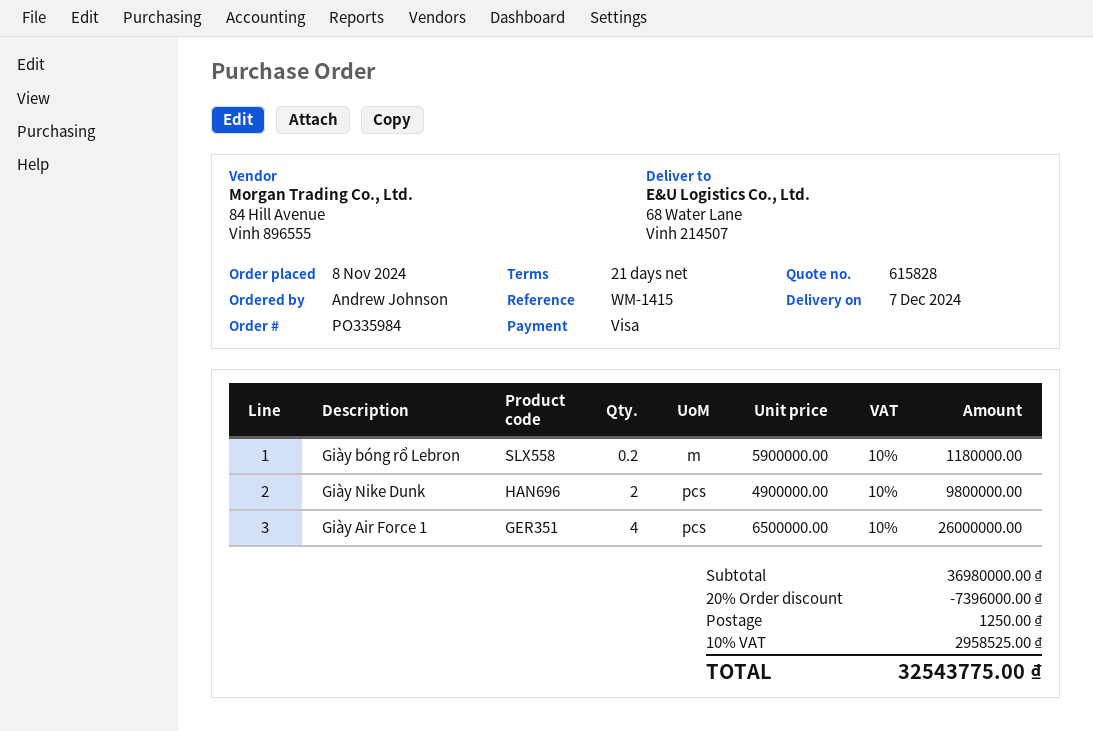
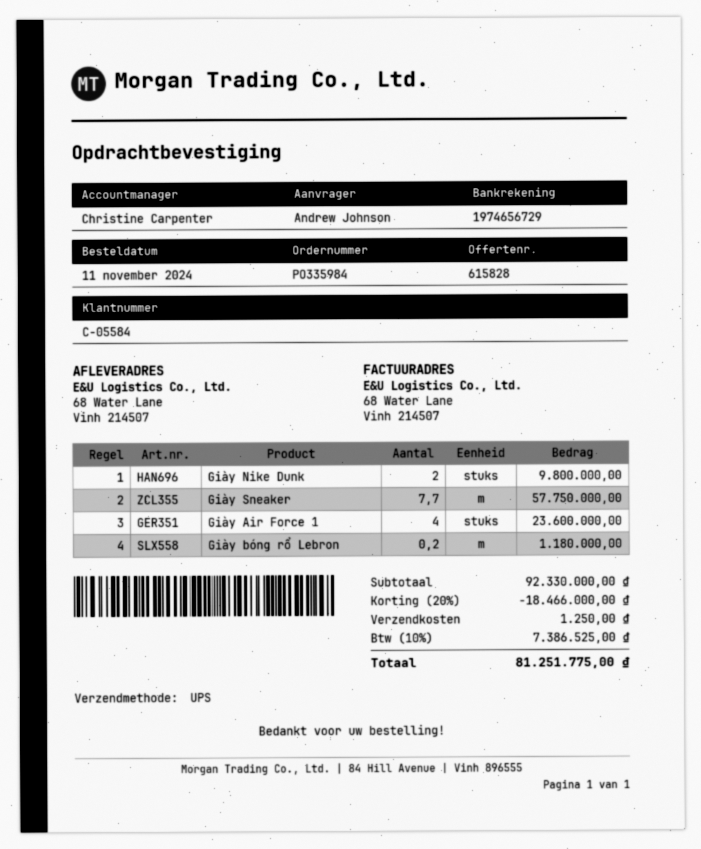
order date: 2024-11-08 -> 2024-11-11
Giày Air Force 1: 4 for 26000000.00 -> 4 for 23600000.00
Giày Sneaker: none -> 7.7 for 57750000.00
subtotal: 36980000.00 -> 92330000.00
discount: 20% = 7396000.00 -> 20% = 18466000.00
tax: 10% = 2958525.00 -> 10% = 7386525.00
total: 32543775.00 -> 81251775.00

